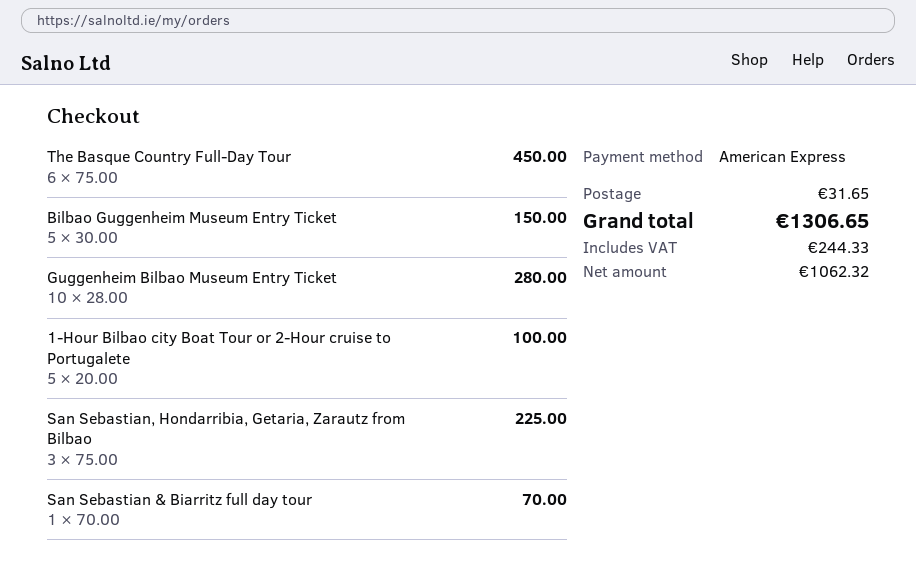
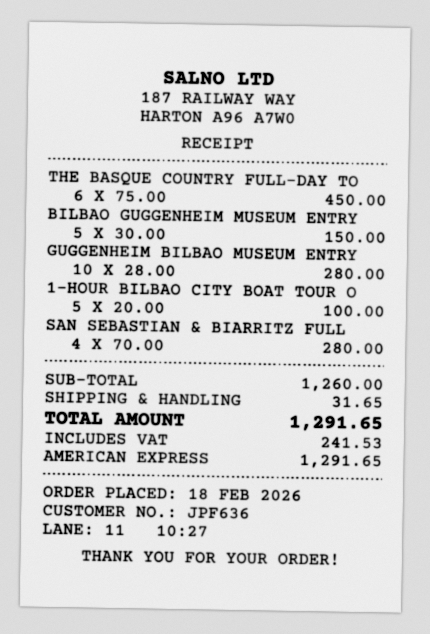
San Sebastian, Hondarribia, Getaria, Zarautz from Bilbao: 3 x 75.00 = 225.00 -> none
San Sebastian & Biarritz full day tour: 1 x 70.00 = 70.00 -> 4 x 70.00 = 280.00
tax: 244.33 -> 241.53
total: 1306.65 -> 1291.65

